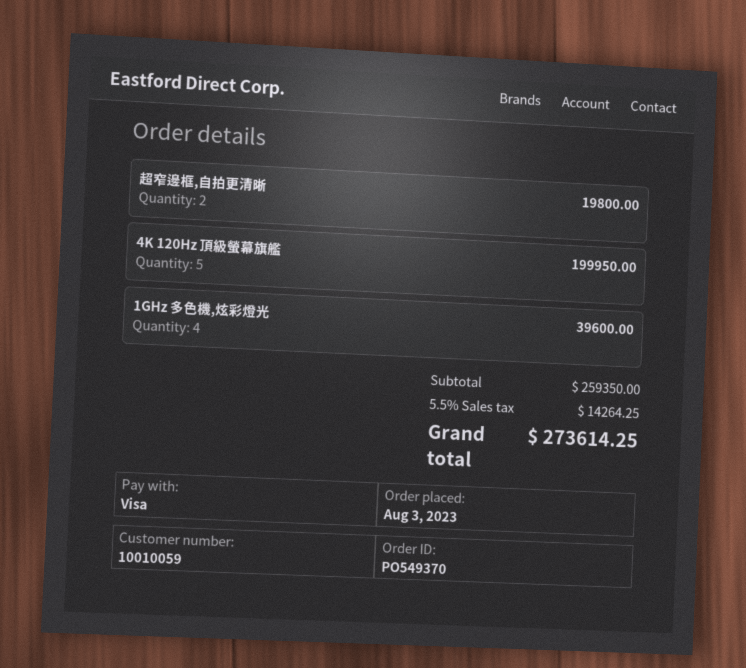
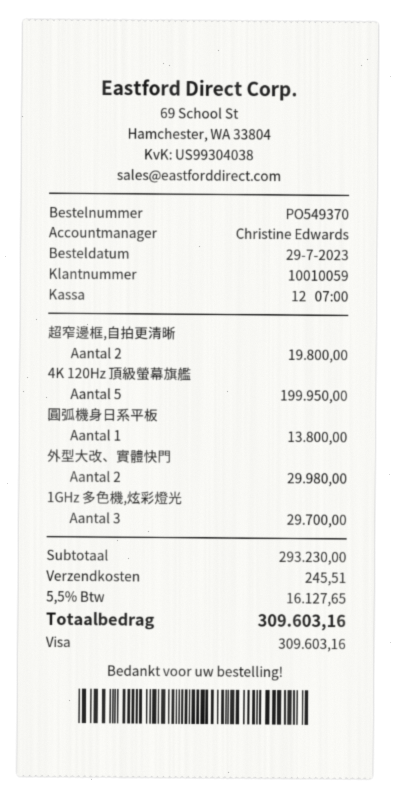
order date: 2023-08-03 -> 2023-07-29
1GHz 多色機,炫彩燈光: 4 for 39600.00 -> 3 for 29700.00
圓弧機身日系平板: none -> 1 for 13800.00
外型大改、實體快門: none -> 2 for 29980.00
subtotal: 259350.00 -> 293230.00
shipping: none -> 245.51
tax: 5.5% = 14264.25 -> 5.5% = 16127.65
total: 273614.25 -> 309603.16

